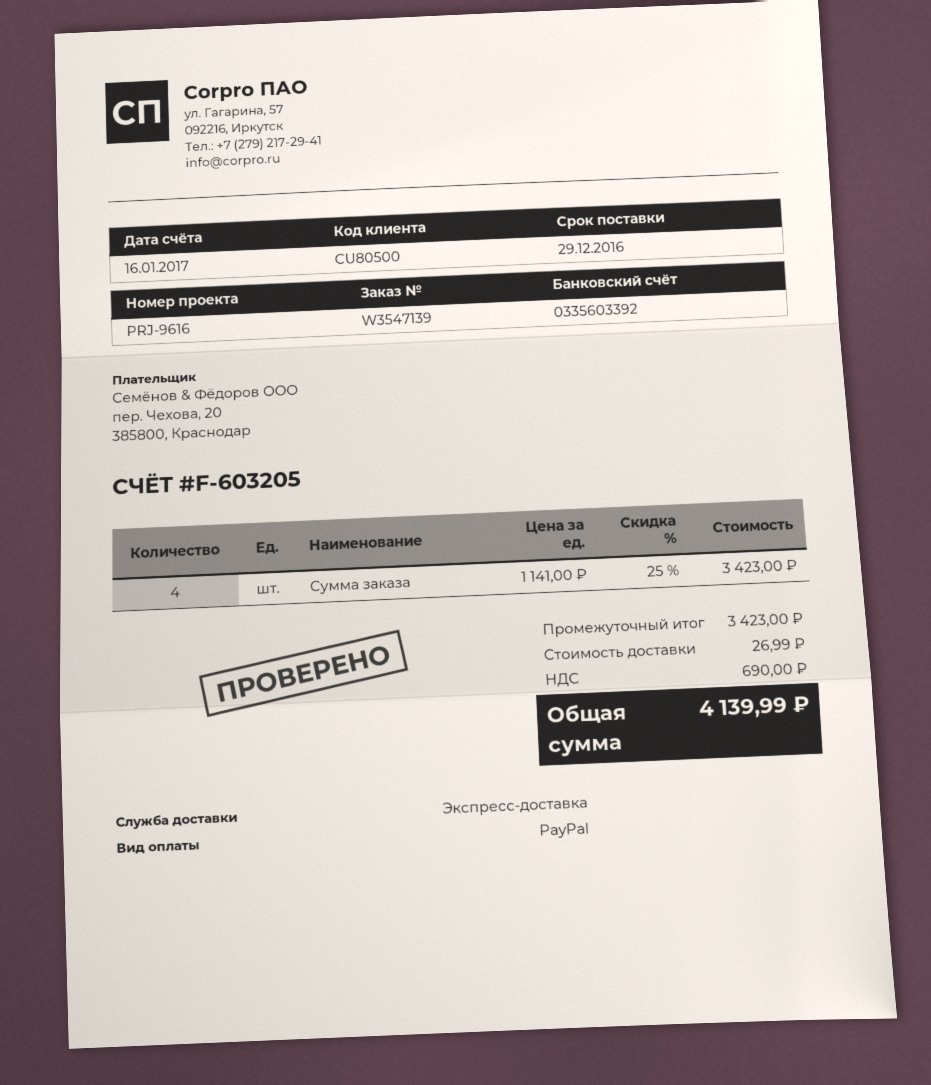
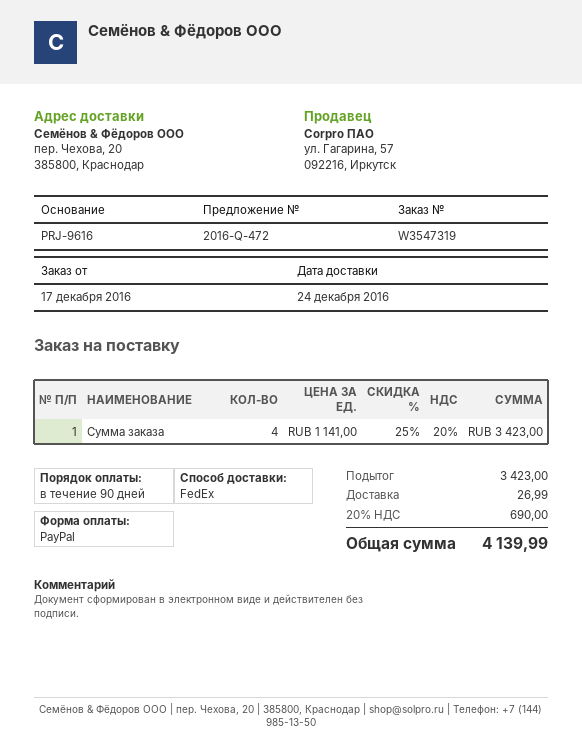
order number: W3547139 -> W3547319
delivery date: 2016-12-29 -> 2016-12-24
shipping method: express -> FedEx

